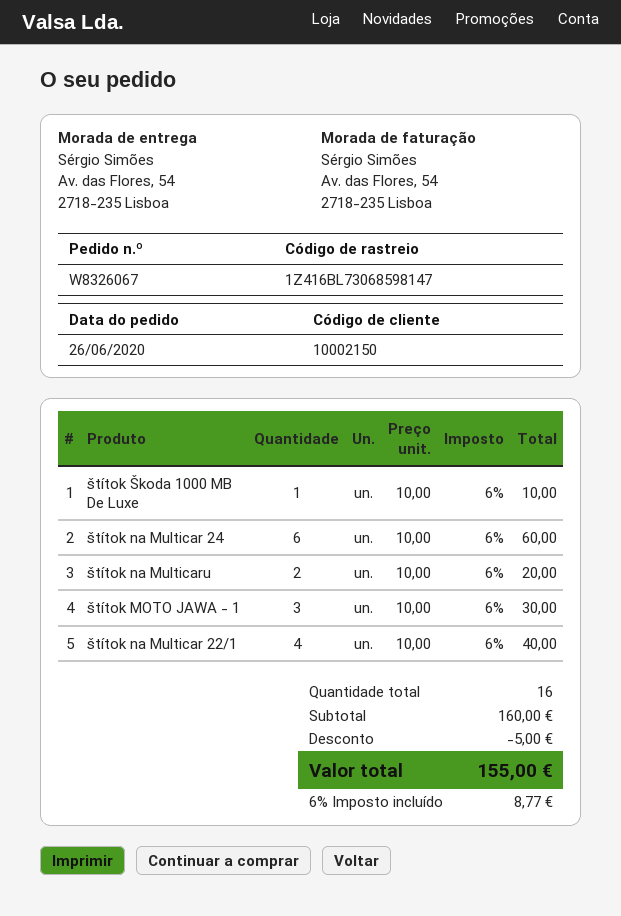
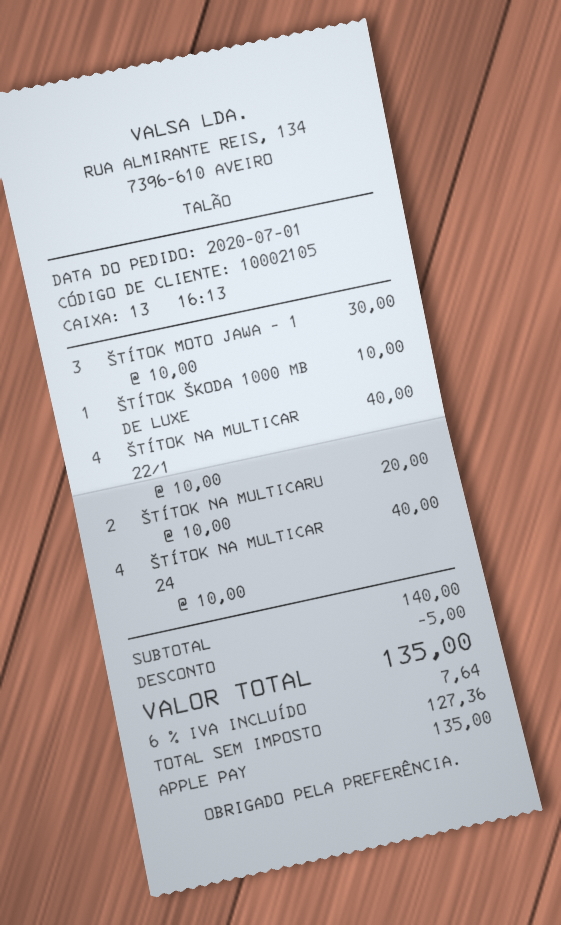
order date: 2020-06-26 -> 2020-07-01
customer number: 10002150 -> 10002105
štítok na Multicar 24: 6 x 10.00 = 60.00 -> 4 x 10.00 = 40.00
subtotal: 160.00 -> 140.00
tax: 6% = 8.77 -> 6% = 7.64
total: 155.00 -> 135.00

